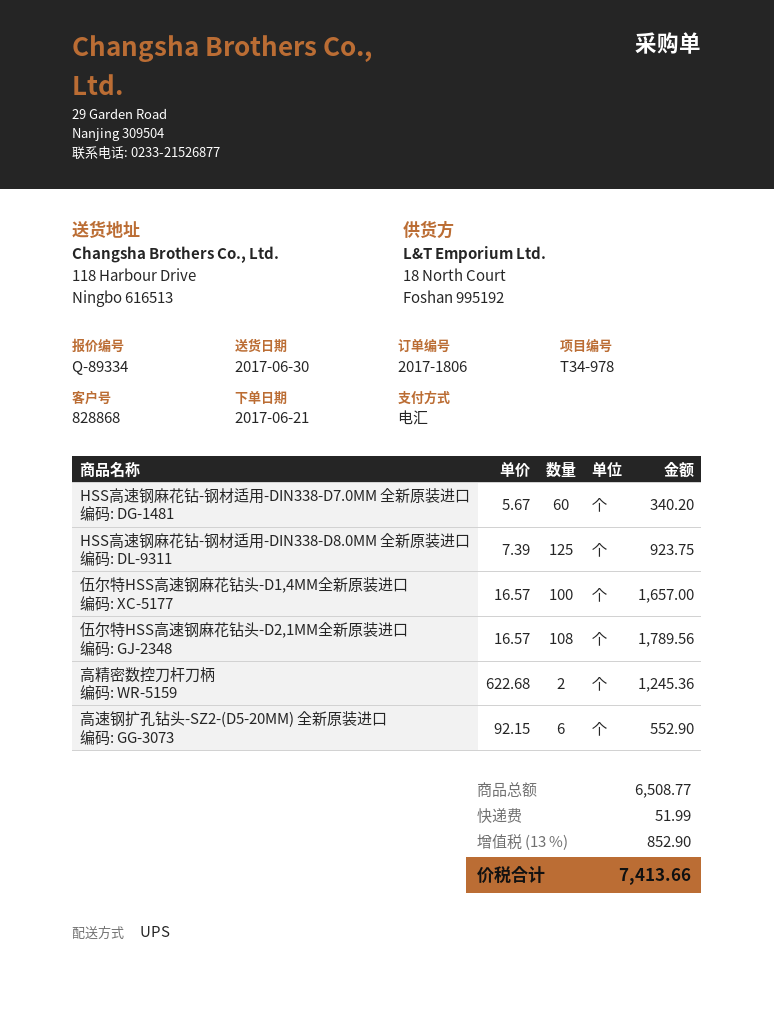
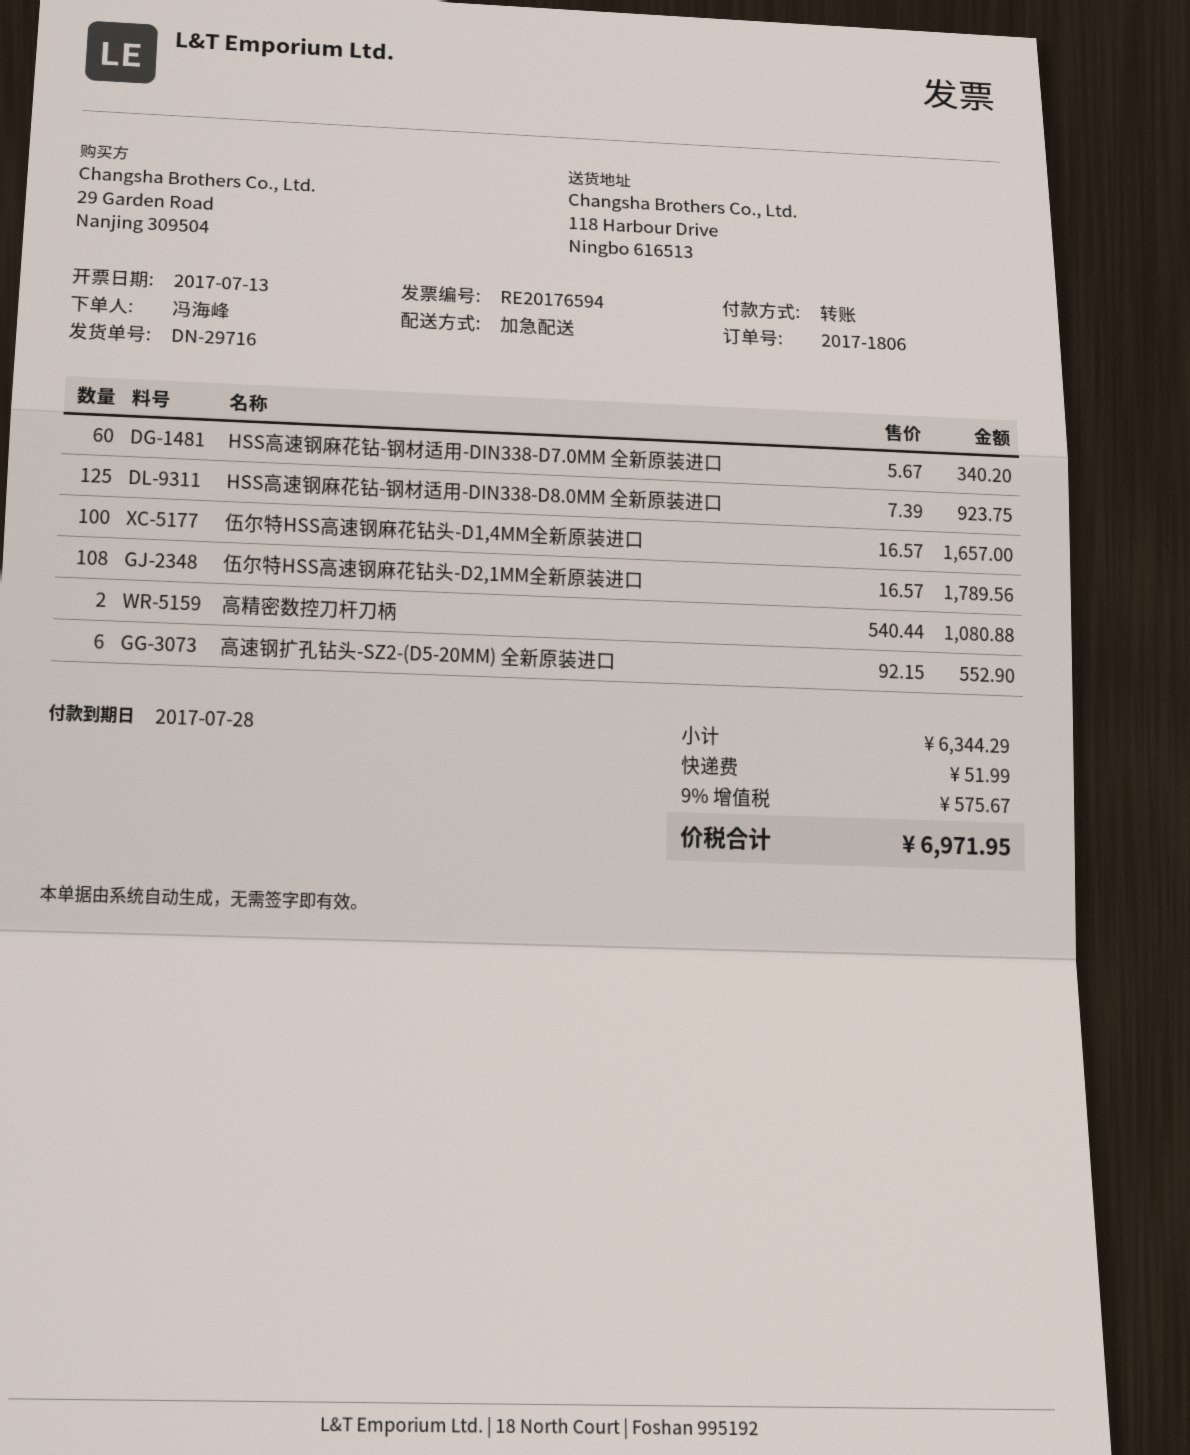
shipping method: UPS -> express
高精密数控刀杆刀柄: 2 x 622.68 = 1245.36 -> 2 x 540.44 = 1080.88
subtotal: 6508.77 -> 6344.29
tax: 13% = 852.90 -> 9% = 575.67
total: 7413.66 -> 6971.95

